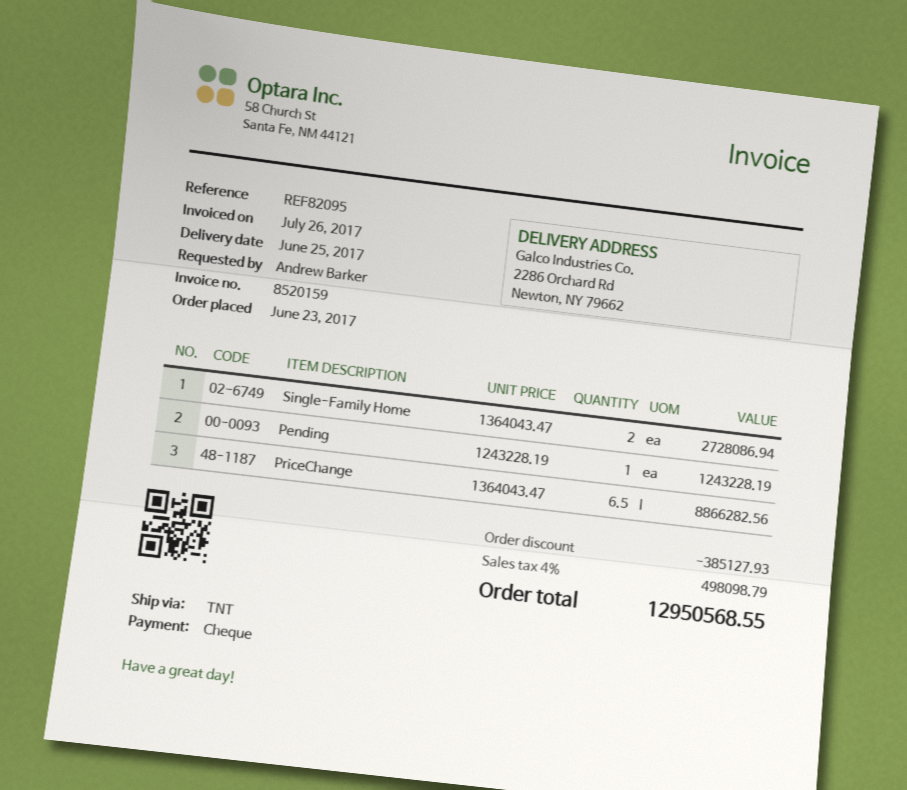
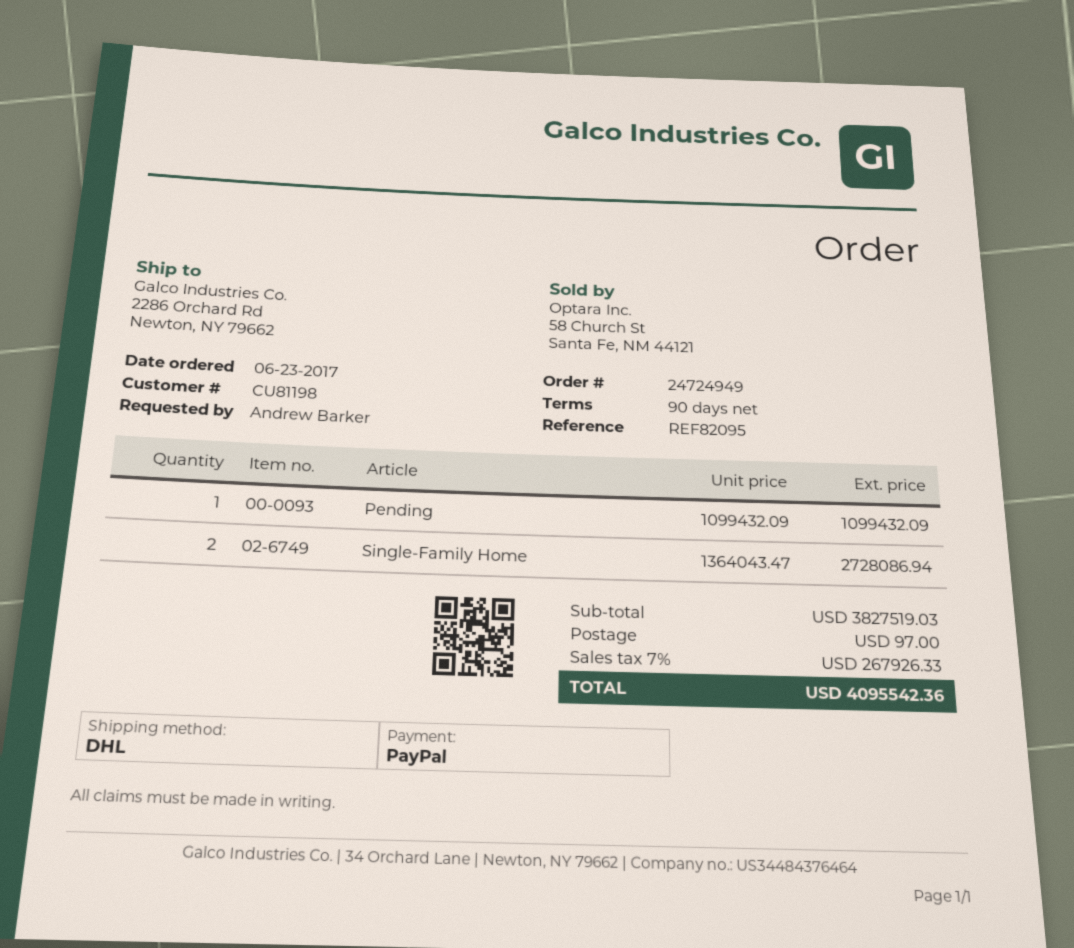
payment method: cheque -> PayPal
shipping method: TNT -> DHL
Pending: 1 x 1243228.19 = 1243228.19 -> 1 x 1099432.09 = 1099432.09
PriceChange: 6.5 x 1364043.47 = 8866282.56 -> none
discount: 385127.93 -> none
shipping: none -> 97.00
tax: 4% = 498098.79 -> 7% = 267926.33
total: 12950568.55 -> 4095542.36

